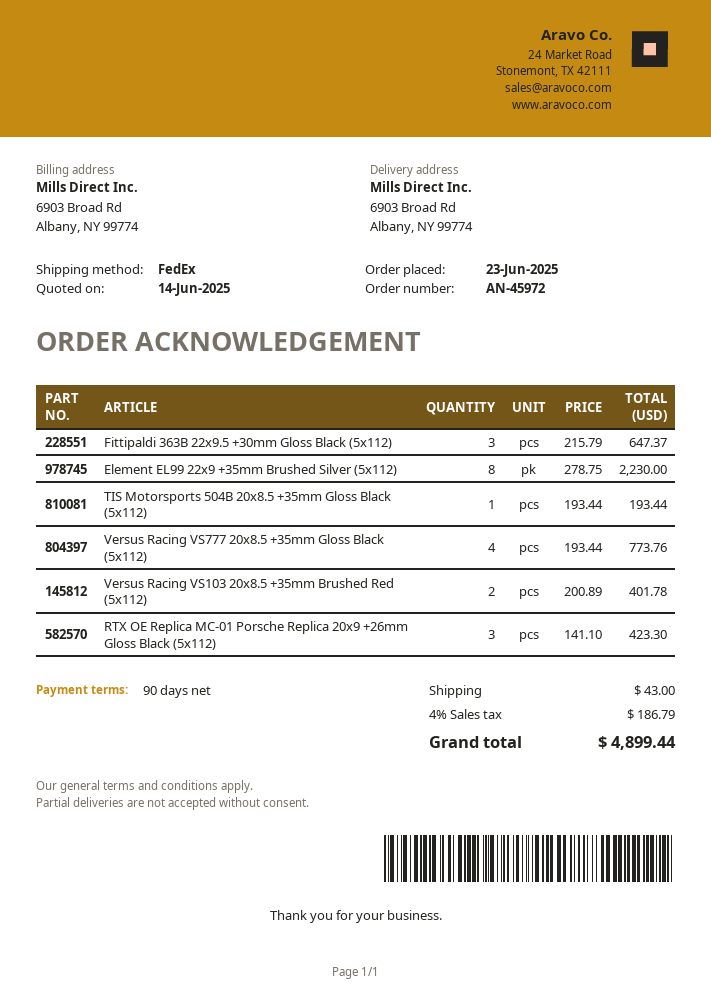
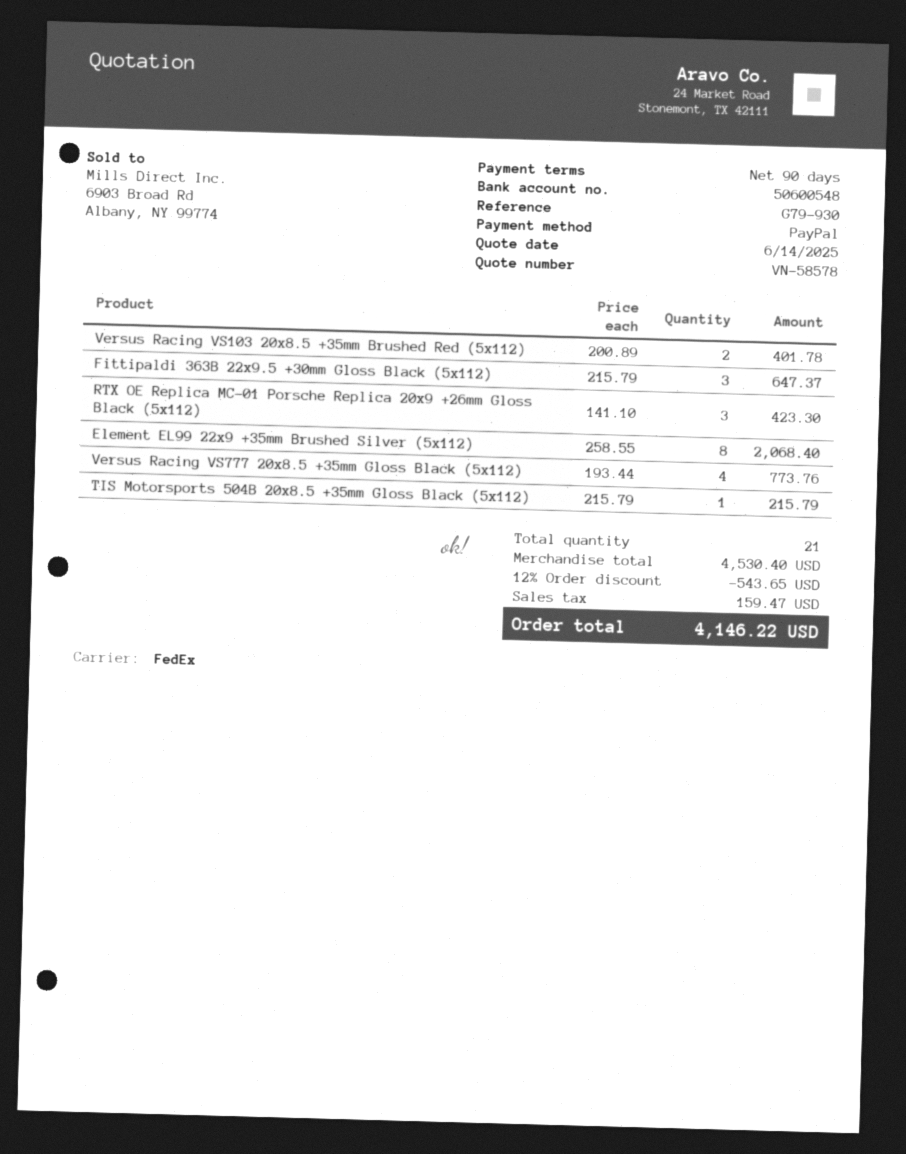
Element EL99 22x9 +35mm Brushed Silver (5x112): 8 x 278.75 = 2230.00 -> 8 x 258.55 = 2068.40
TIS Motorsports 504B 20x8.5 +35mm Gloss Black (5x112): 1 x 193.44 = 193.44 -> 1 x 215.79 = 215.79
discount: none -> 12% = 543.65
shipping: 43.00 -> none
tax: 186.79 -> 159.47
total: 4899.44 -> 4146.22

